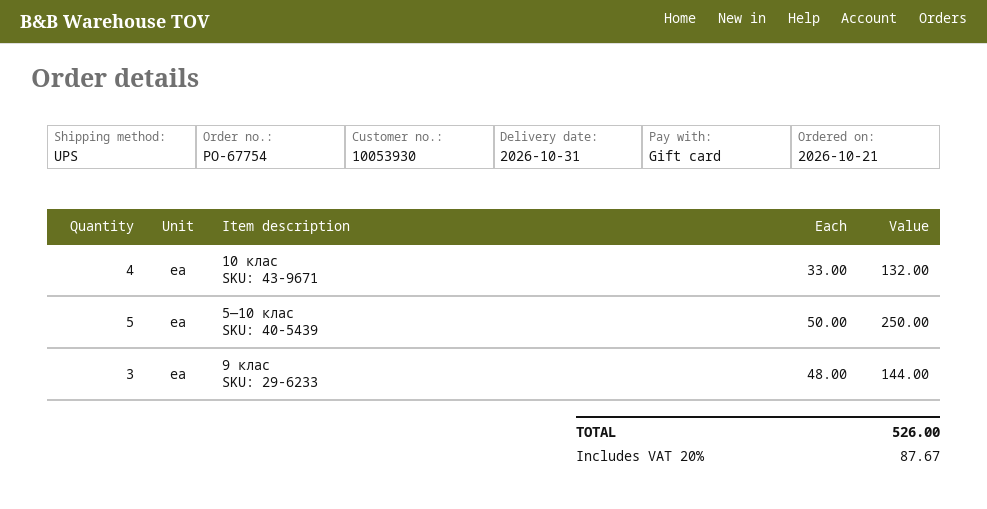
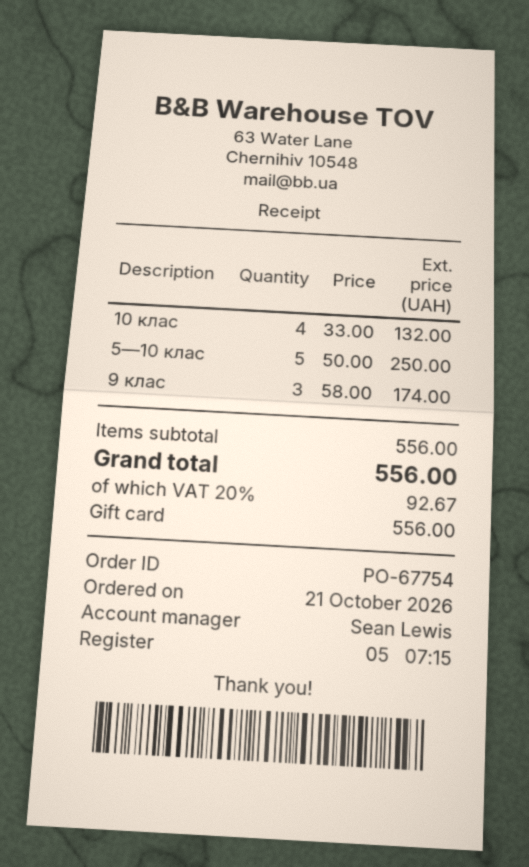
9 клас: 3 x 48.00 = 144.00 -> 3 x 58.00 = 174.00
tax: 20% = 87.67 -> 20% = 92.67
total: 526.00 -> 556.00

